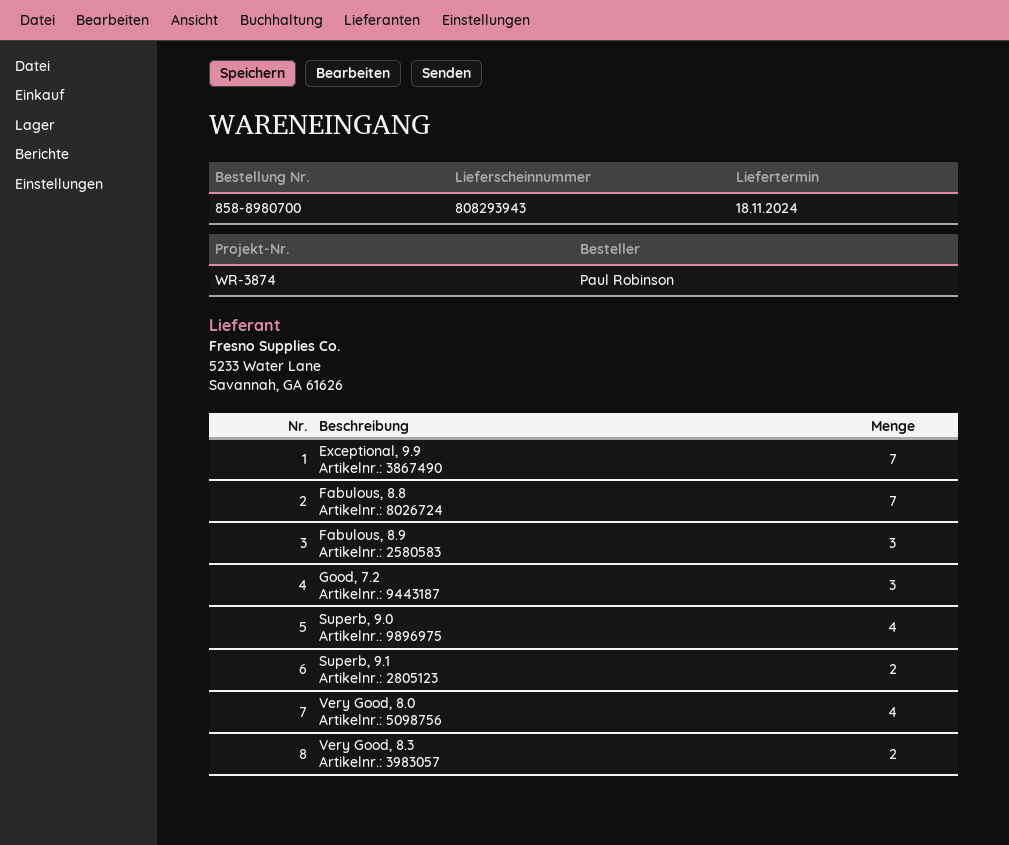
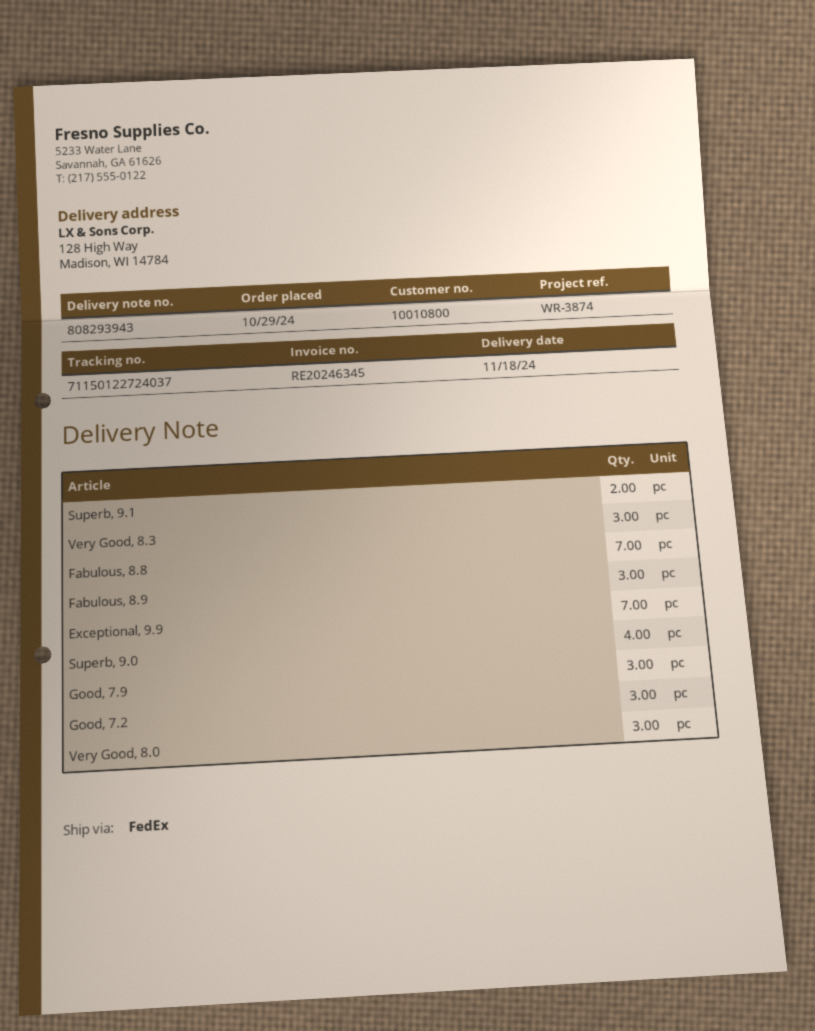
Very Good, 8.0: 4 -> 3
Very Good, 8.3: 2 -> 3
Good, 7.9: none -> 3

